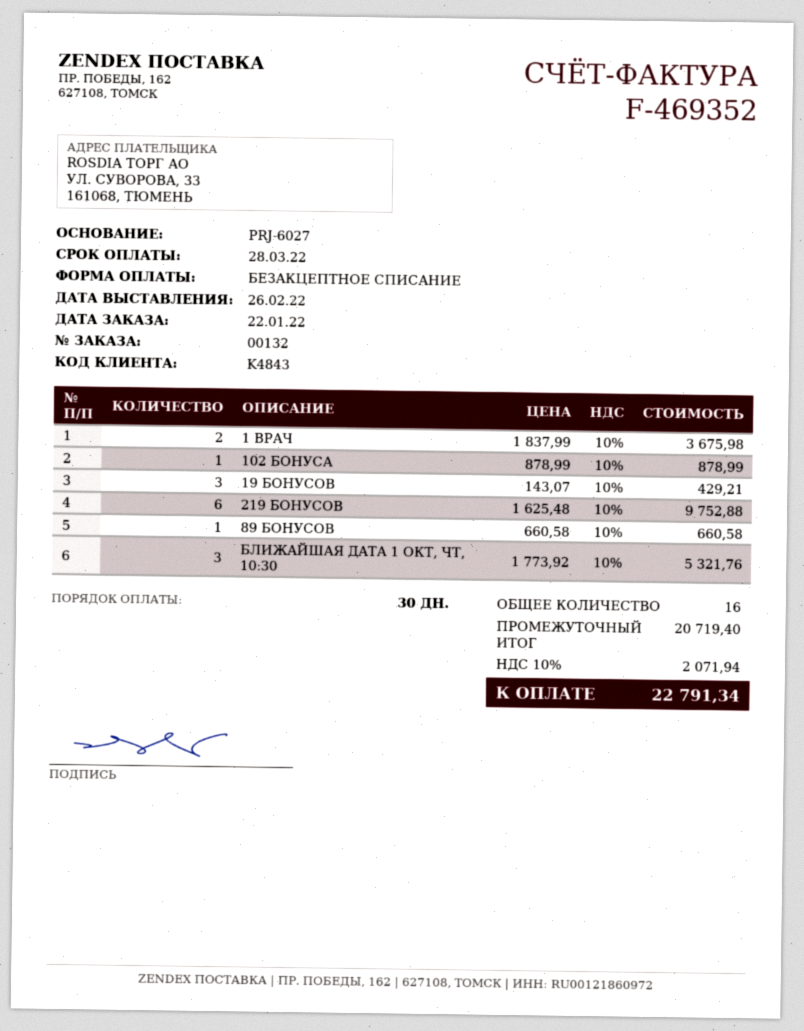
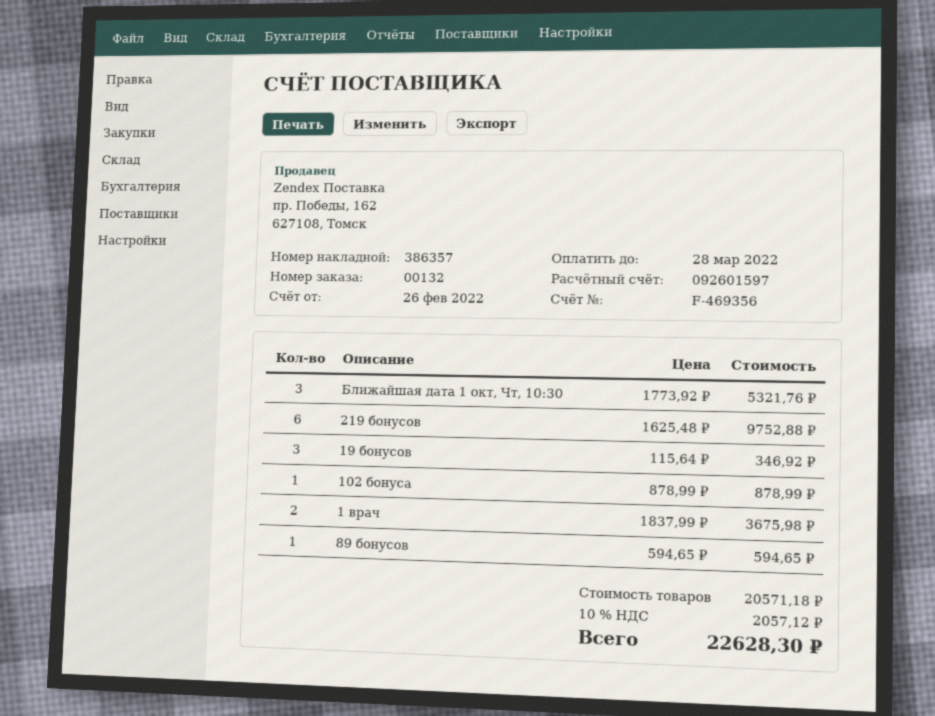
invoice number: F-469352 -> F-469356
19 БОНУСОВ: 3 x 143.07 = 429.21 -> 3 x 115.64 = 346.92
89 БОНУСОВ: 1 x 660.58 = 660.58 -> 1 x 594.65 = 594.65
subtotal: 20719.40 -> 20571.18
tax: 10% = 2071.94 -> 10% = 2057.12
total: 22791.34 -> 22628.30

